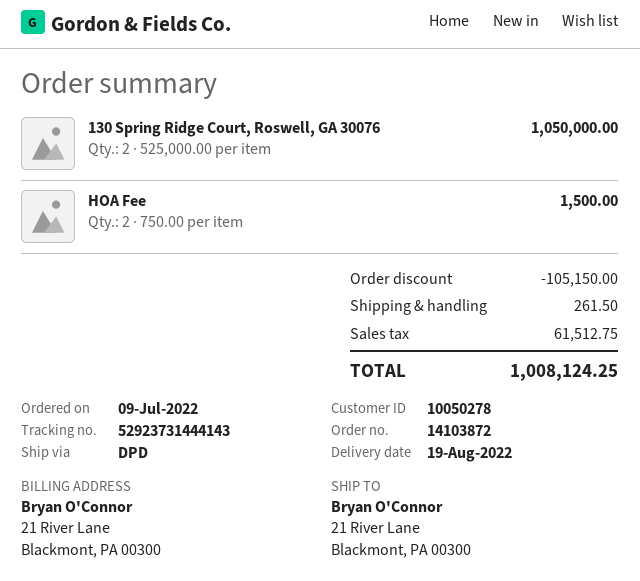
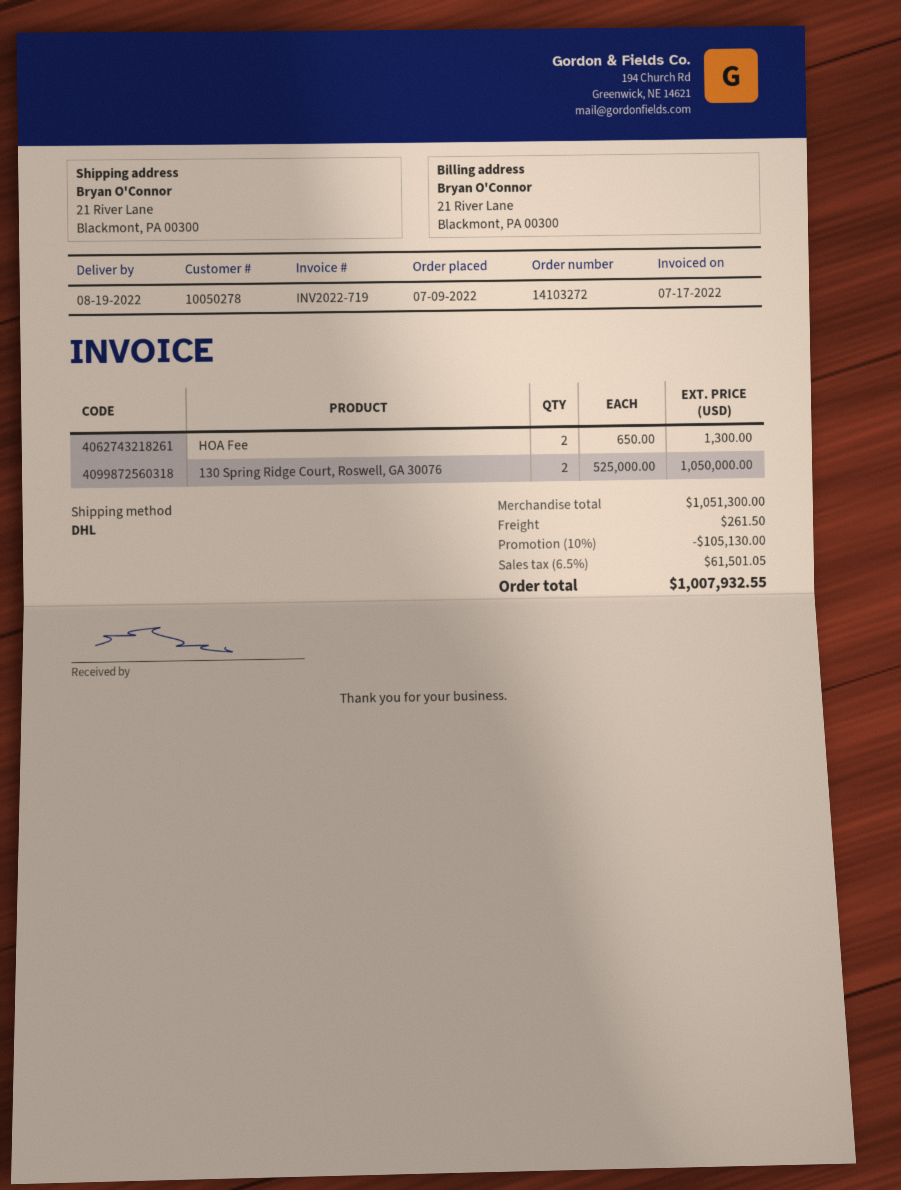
order number: 14103872 -> 14103272
shipping method: DPD -> DHL
HOA Fee: 2 x 750.00 = 1500.00 -> 2 x 650.00 = 1300.00
discount: 105150.00 -> 105130.00
tax: 61512.75 -> 61501.05
total: 1008124.25 -> 1007932.55

